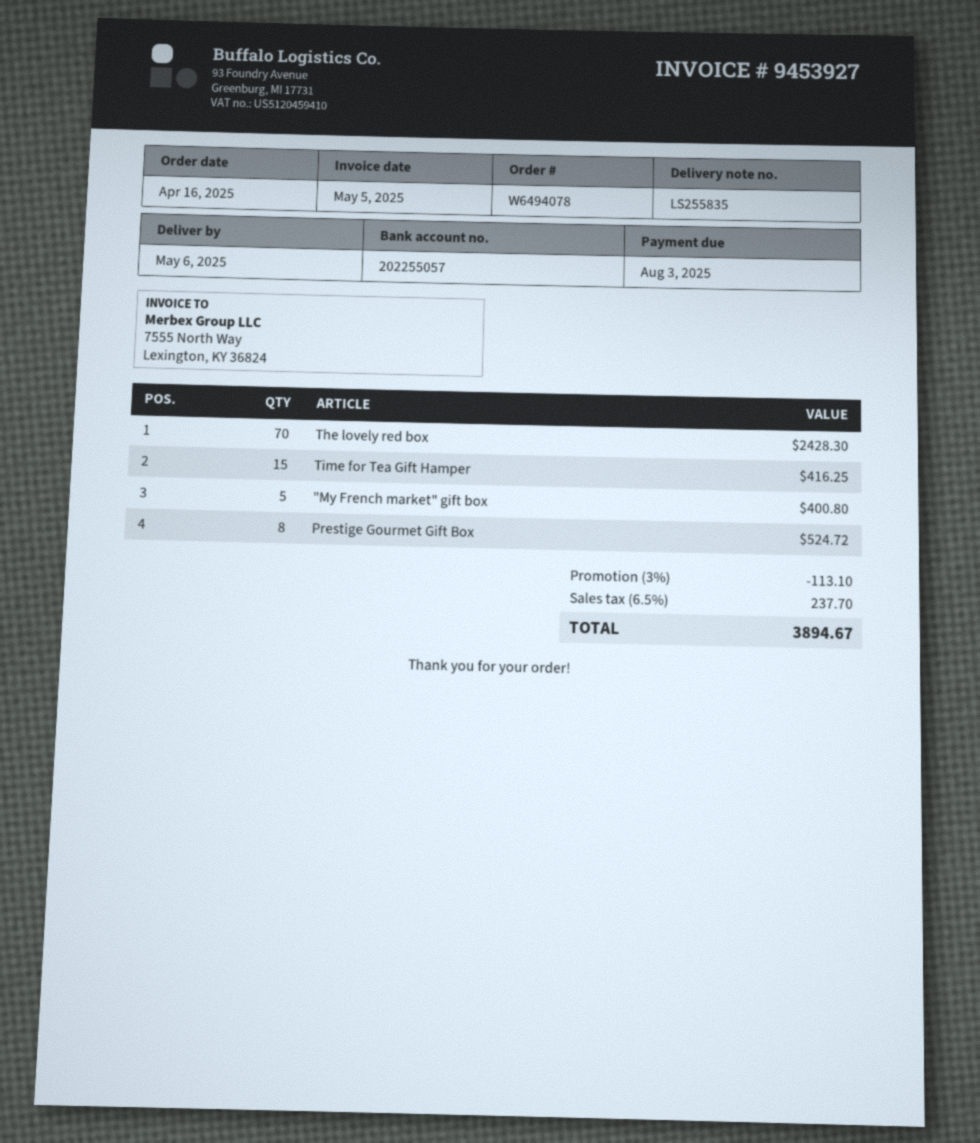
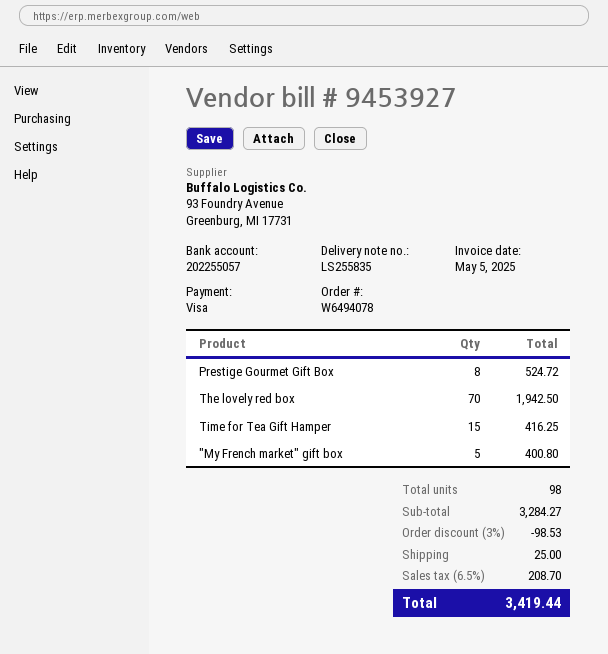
The lovely red box: 70 for 2428.30 -> 70 for 1942.50
discount: 3% = 113.10 -> 3% = 98.53
shipping: none -> 25.00
tax: 6.5% = 237.70 -> 6.5% = 208.70
total: 3894.67 -> 3419.44

